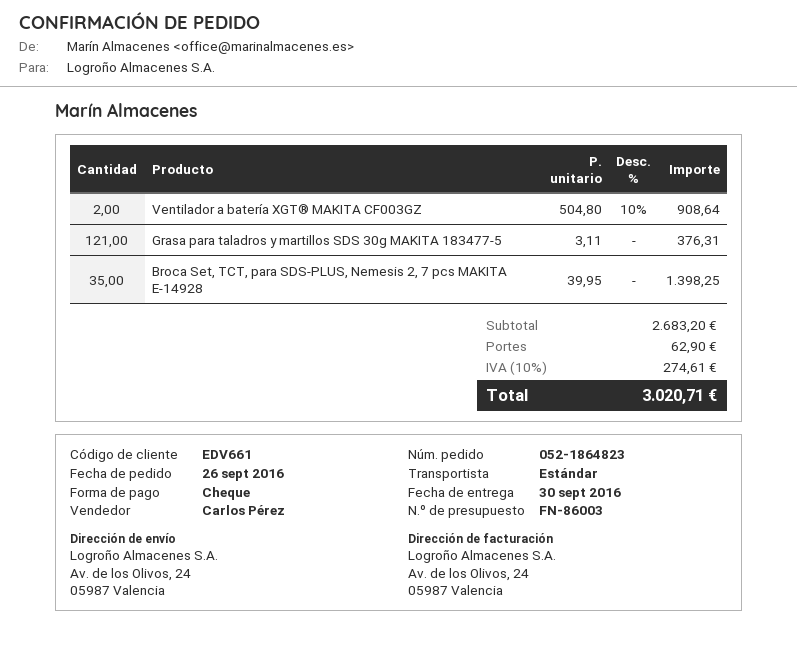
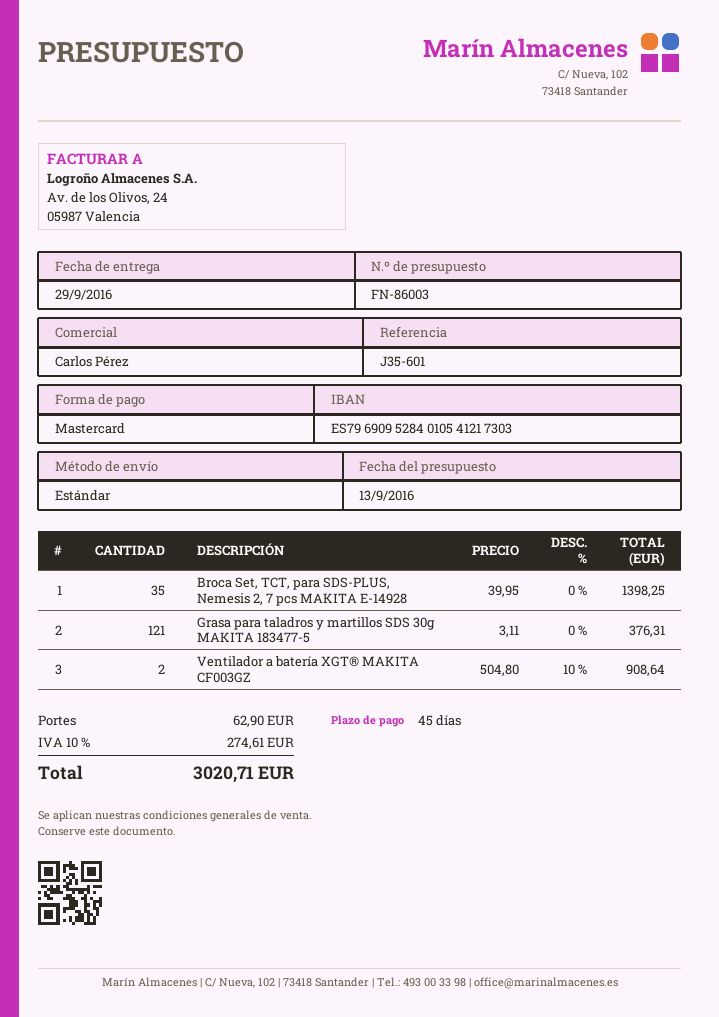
delivery date: 2016-09-30 -> 2016-09-29
payment method: cheque -> Mastercard

